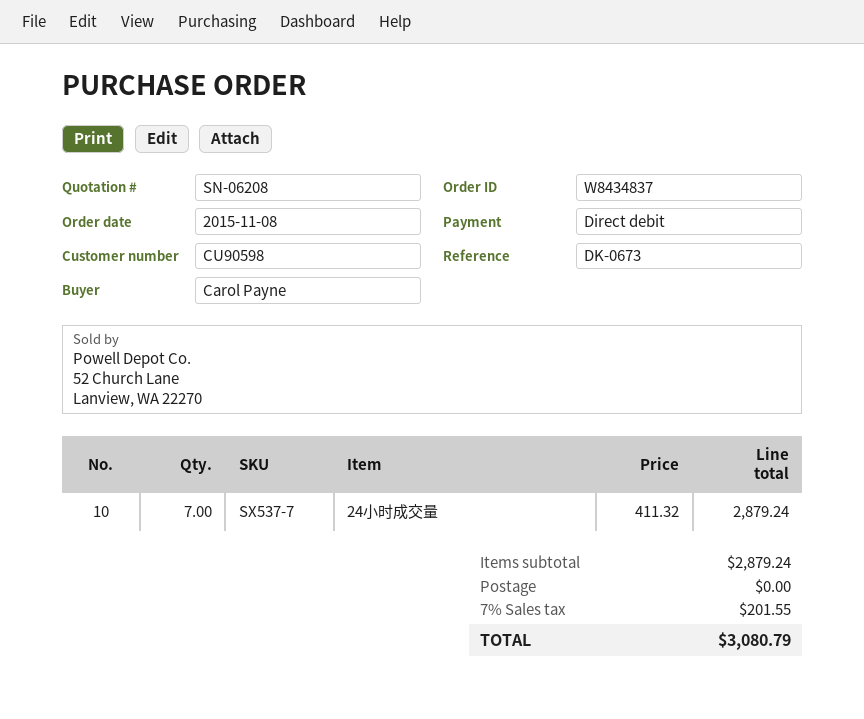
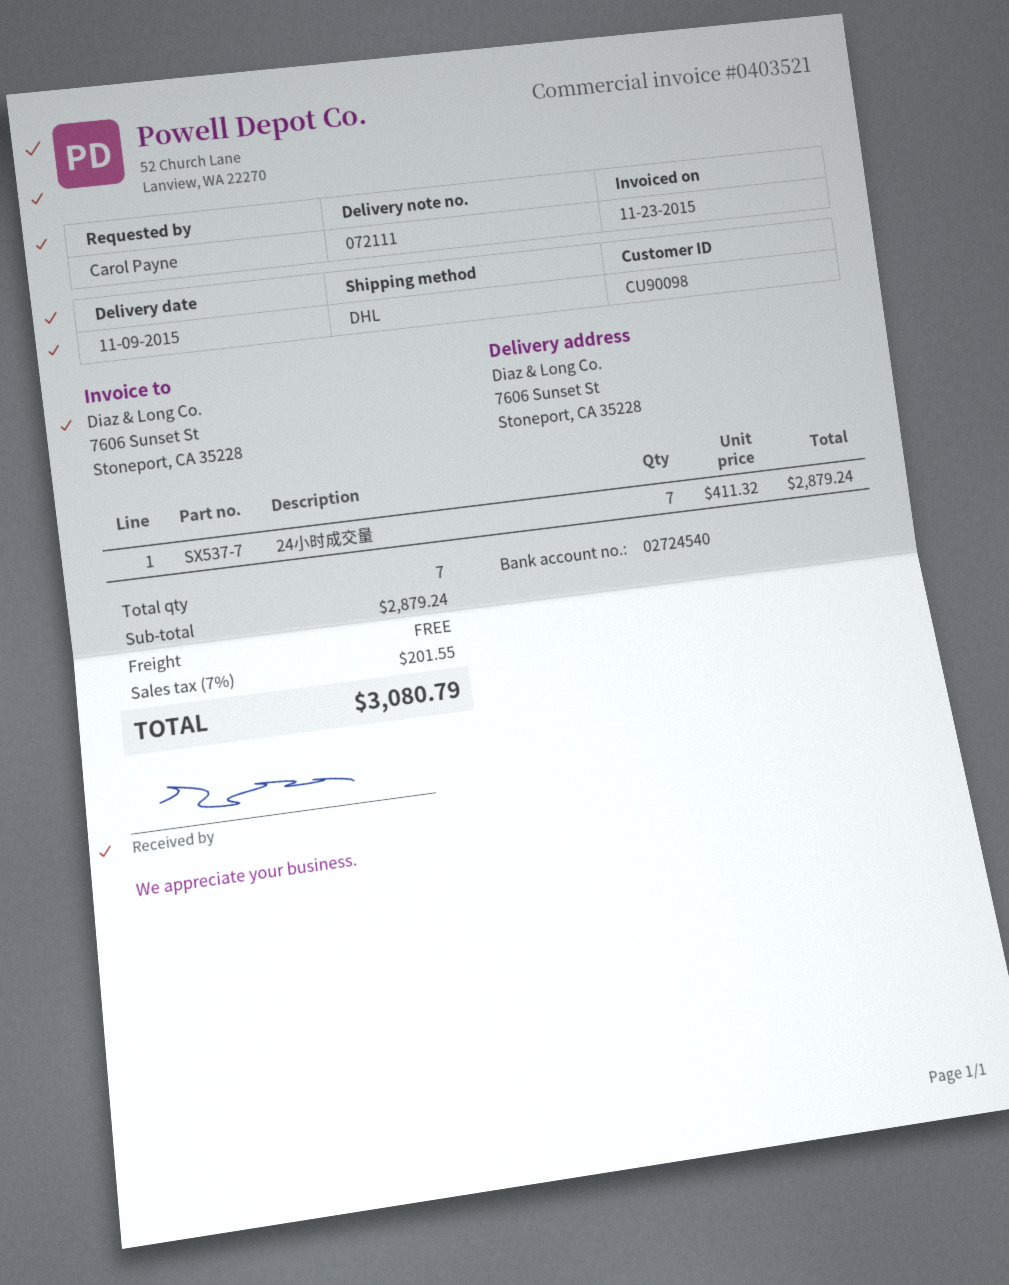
customer number: CU90598 -> CU90098

